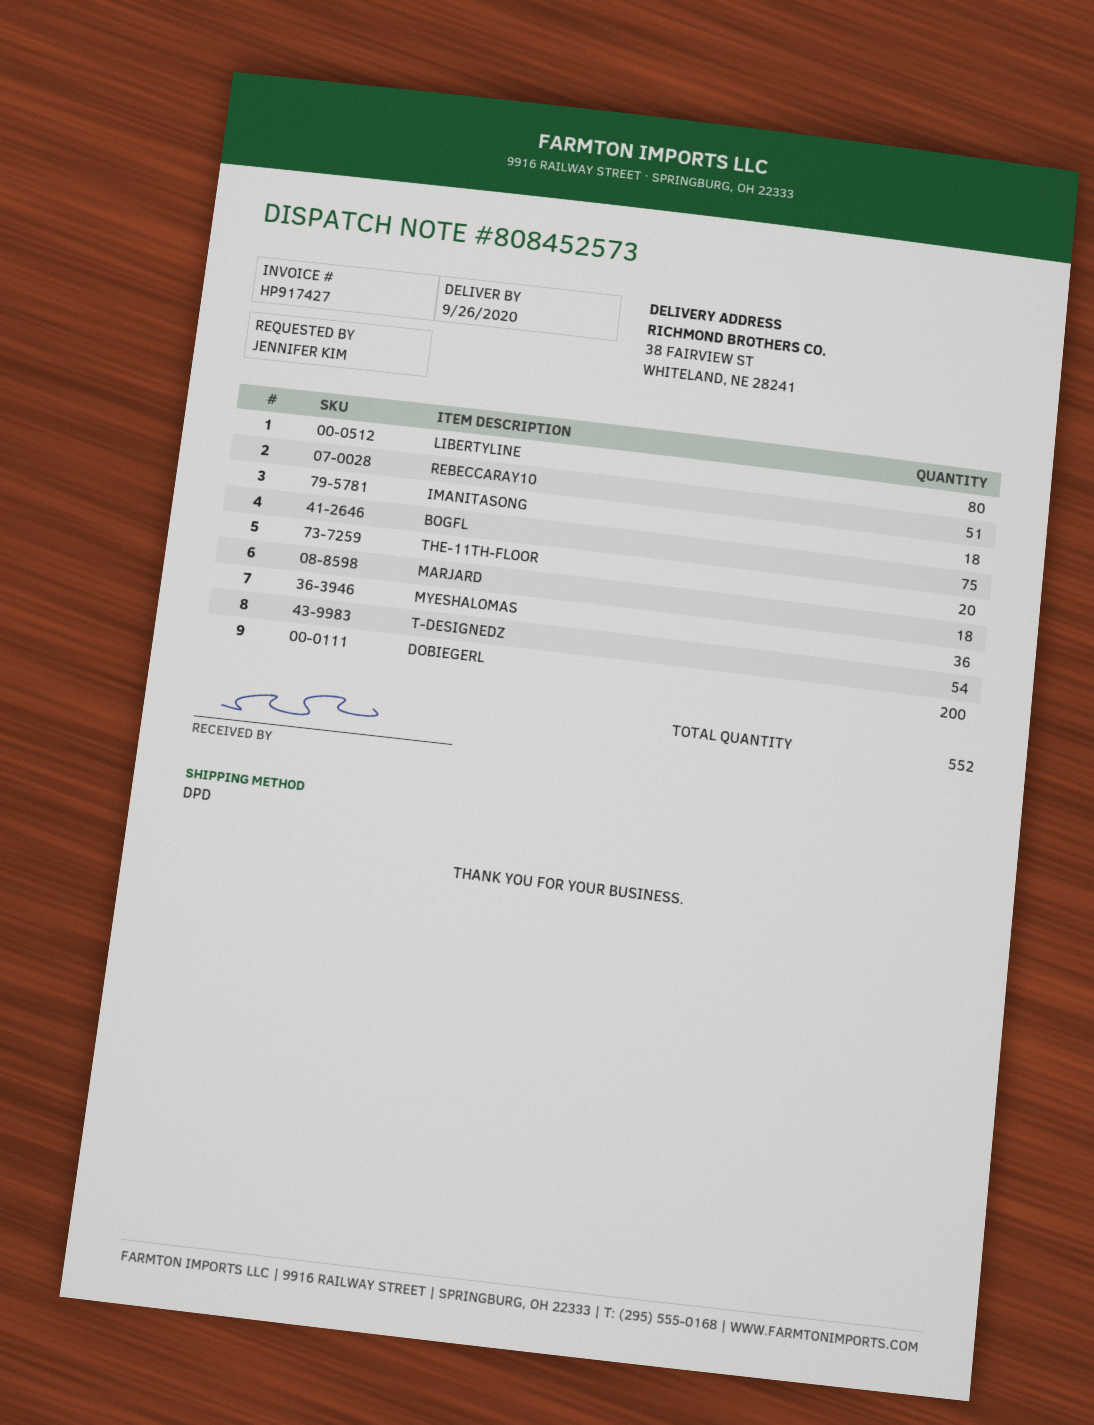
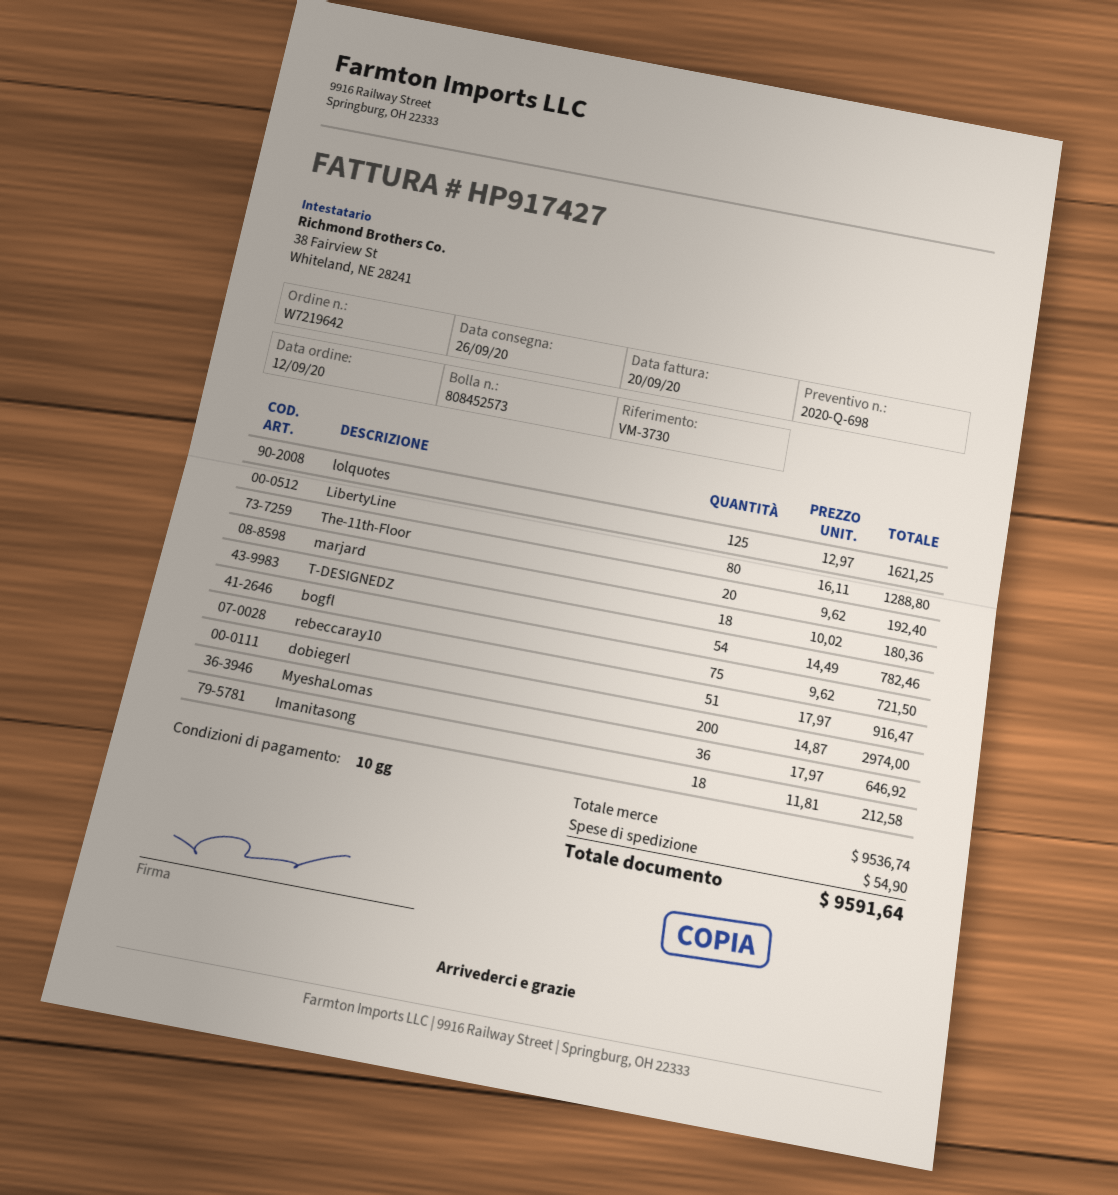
lolquotes: none -> 125

